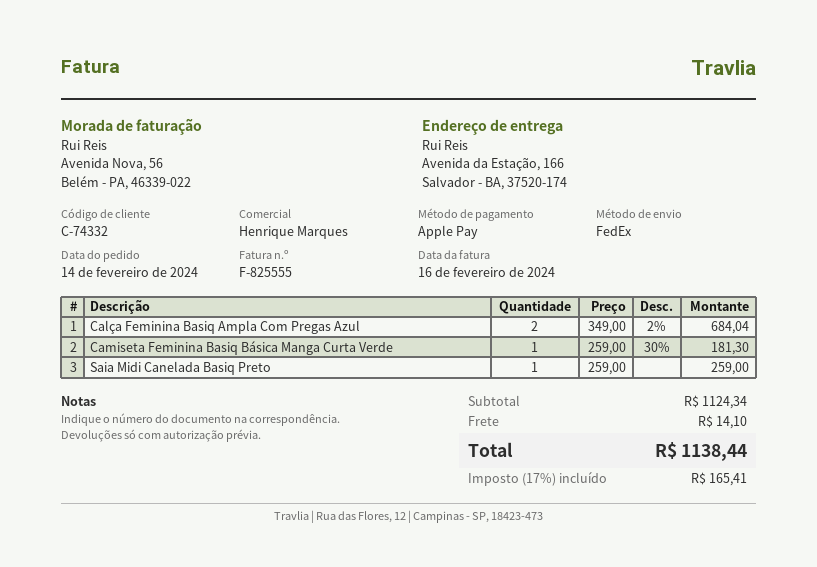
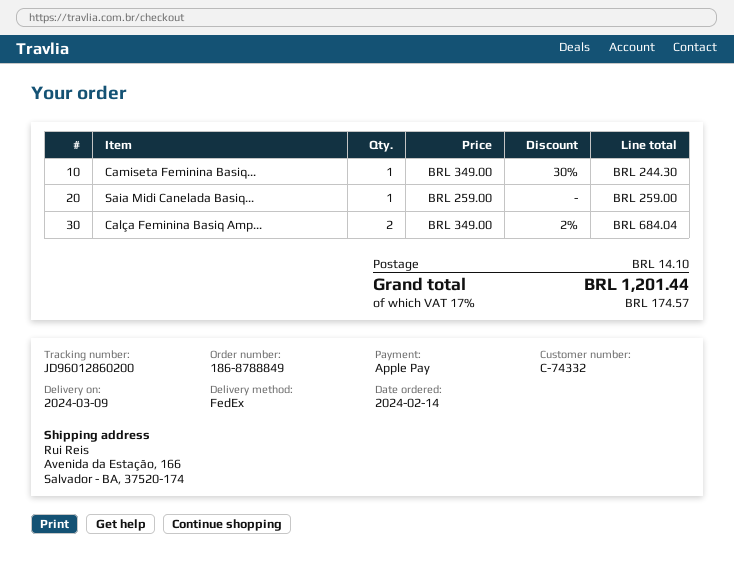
Camiseta Feminina Basiq Básica Manga Curta Verde: 1 x 259.00 - 30% = 181.30 -> 1 x 349.00 - 30% = 244.30
tax: 17% = 165.41 -> 17% = 174.57
total: 1138.44 -> 1201.44

